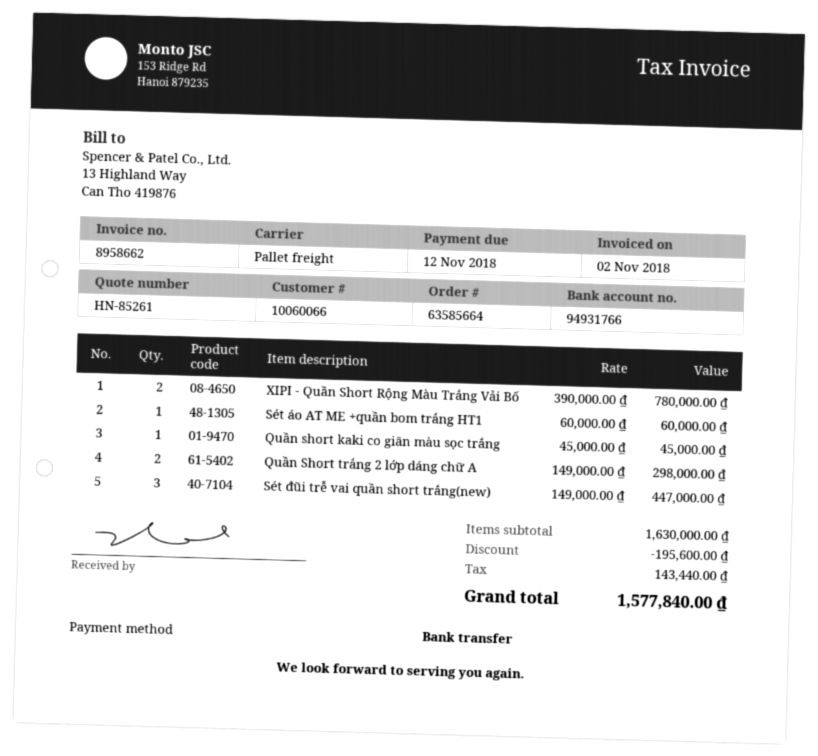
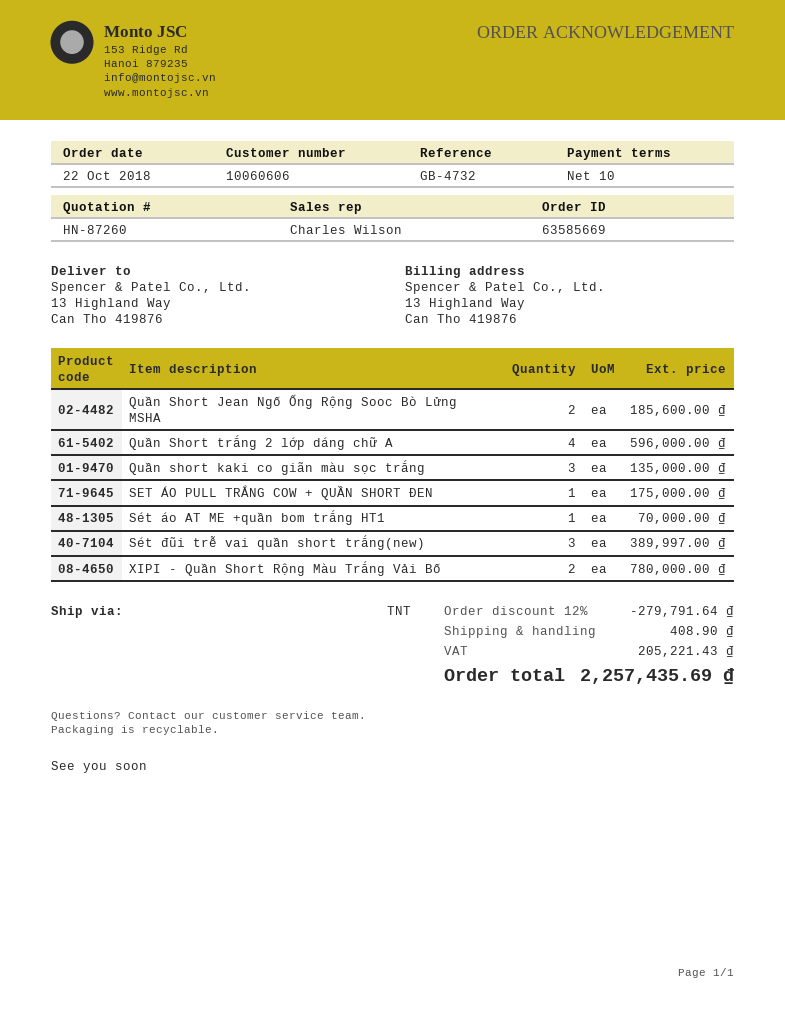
quote number: HN-85261 -> HN-87260
order number: 63585664 -> 63585669
customer number: 10060066 -> 10060606
shipping method: pallet freight -> TNT
Sét áo AT ME +quần bom trắng HT1: 1 for 60000.00 -> 1 for 70000.00
Quần short kaki co giãn màu sọc trắng: 1 for 45000.00 -> 3 for 135000.00
Quần Short trắng 2 lớp dáng chữ A: 2 for 298000.00 -> 4 for 596000.00
Sét đũi trễ vai quần short trắng(new): 3 for 447000.00 -> 3 for 389997.00
Quần Short Jean Ngố Ống Rộng Sooc Bò Lửng MSHA: none -> 2 for 185600.00
SET ÁO PULL TRẮNG COW + QUẦN SHORT ĐEN: none -> 1 for 175000.00
discount: 195600.00 -> 279791.64
shipping: none -> 408.90
tax: 143440.00 -> 205221.43
total: 1577840.00 -> 2257435.69

